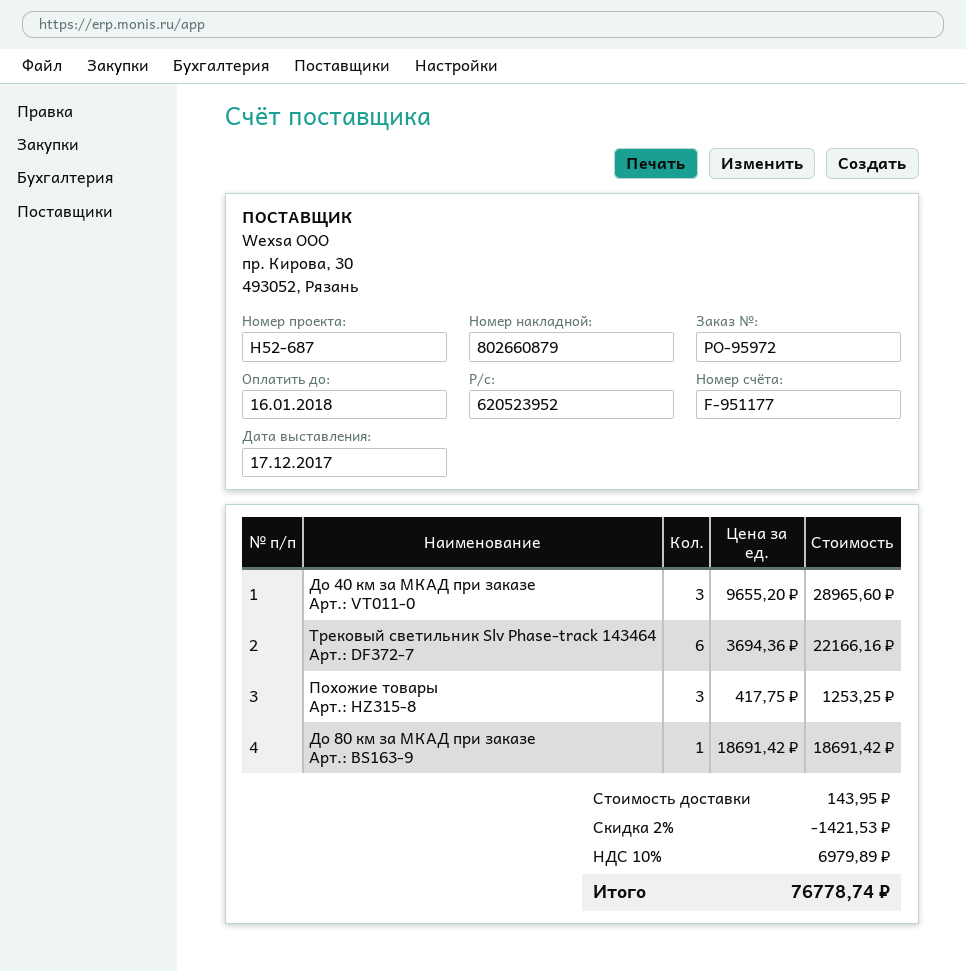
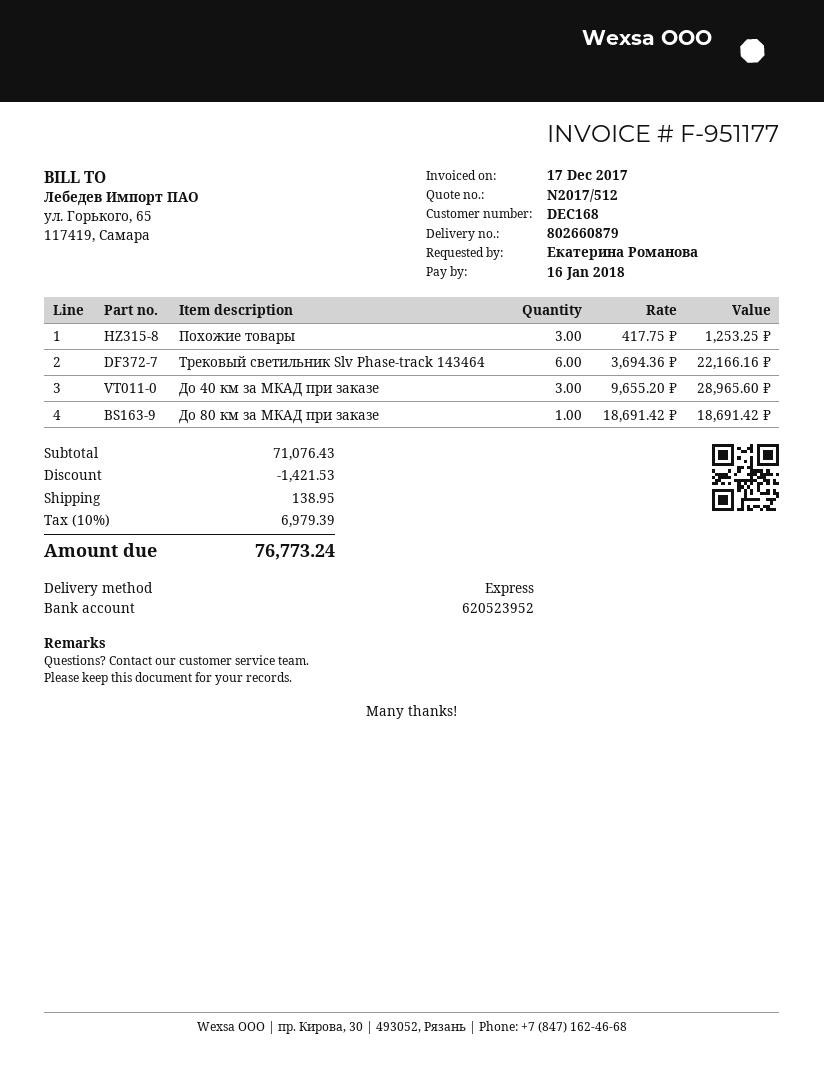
shipping: 143.95 -> 138.95
tax: 10% = 6979.89 -> 10% = 6979.39
total: 76778.74 -> 76773.24

